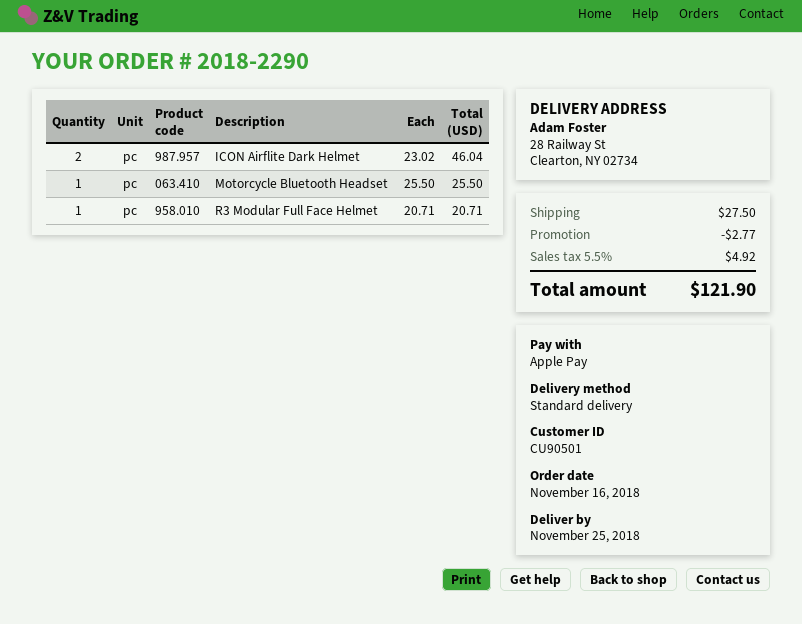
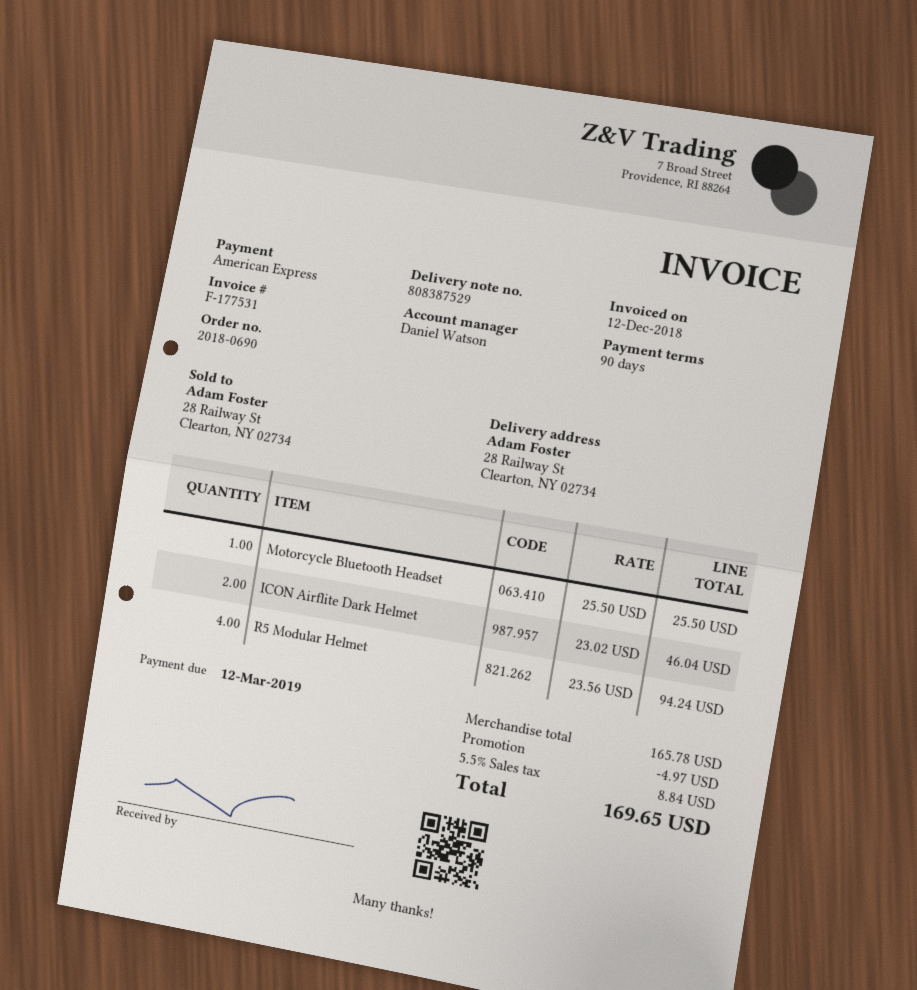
order number: 2018-2290 -> 2018-0690
payment method: Apple Pay -> American Express
R3 Modular Full Face Helmet: 1 x 20.71 = 20.71 -> none
R5 Modular Helmet: none -> 4 x 23.56 = 94.24
discount: 2.77 -> 4.97
shipping: 27.50 -> none
tax: 5.5% = 4.92 -> 5.5% = 8.84
total: 121.90 -> 169.65

